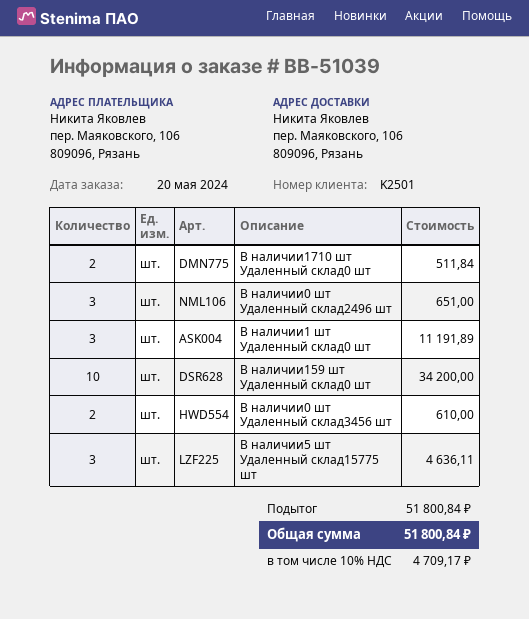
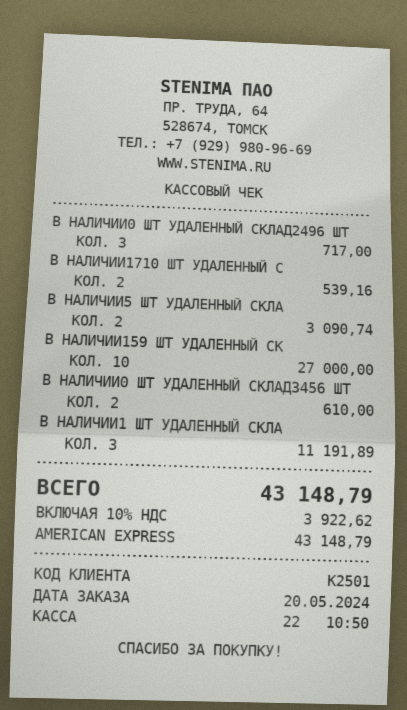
В наличии1710 шт Удаленный склад0 шт: 2 for 511.84 -> 2 for 539.16
В наличии0 шт Удаленный склад2496 шт: 3 for 651.00 -> 3 for 717.00
В наличии159 шт Удаленный склад0 шт: 10 for 34200.00 -> 10 for 27000.00
В наличии5 шт Удаленный склад15775 шт: 3 for 4636.11 -> 2 for 3090.74
tax: 10% = 4709.17 -> 10% = 3922.62
total: 51800.84 -> 43148.79

